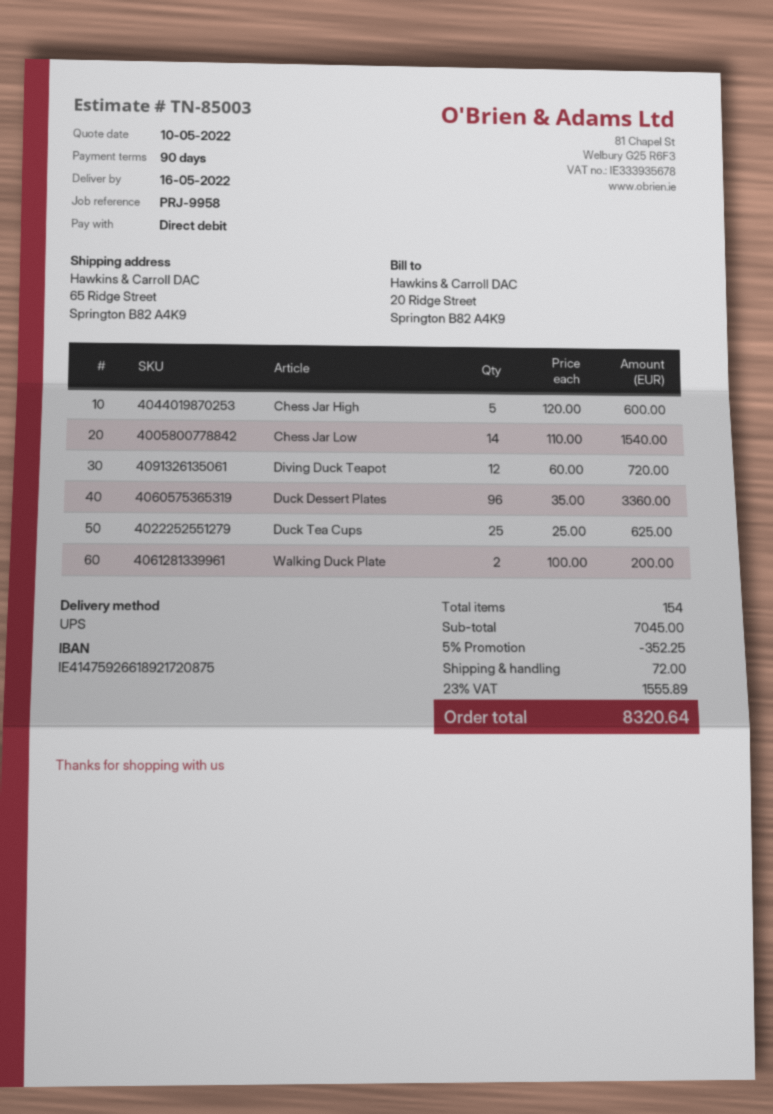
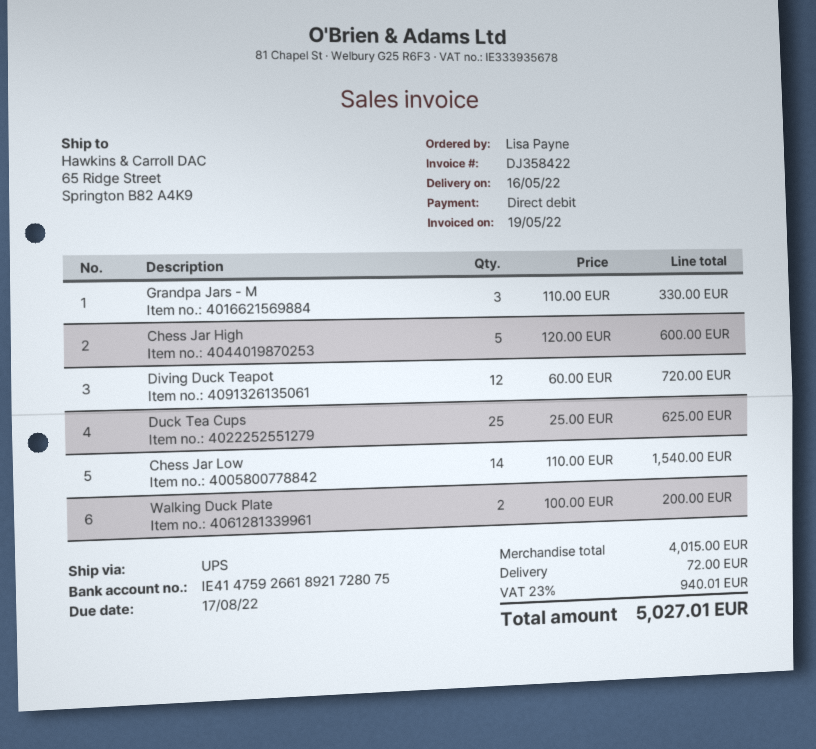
bank account: IE41475926618921720875 -> IE41475926618921728075
Duck Dessert Plates: 96 x 35.00 = 3360.00 -> none
Grandpa Jars - M: none -> 3 x 110.00 = 330.00
subtotal: 7045.00 -> 4015.00
discount: 5% = 352.25 -> none
tax: 23% = 1555.89 -> 23% = 940.01
total: 8320.64 -> 5027.01

